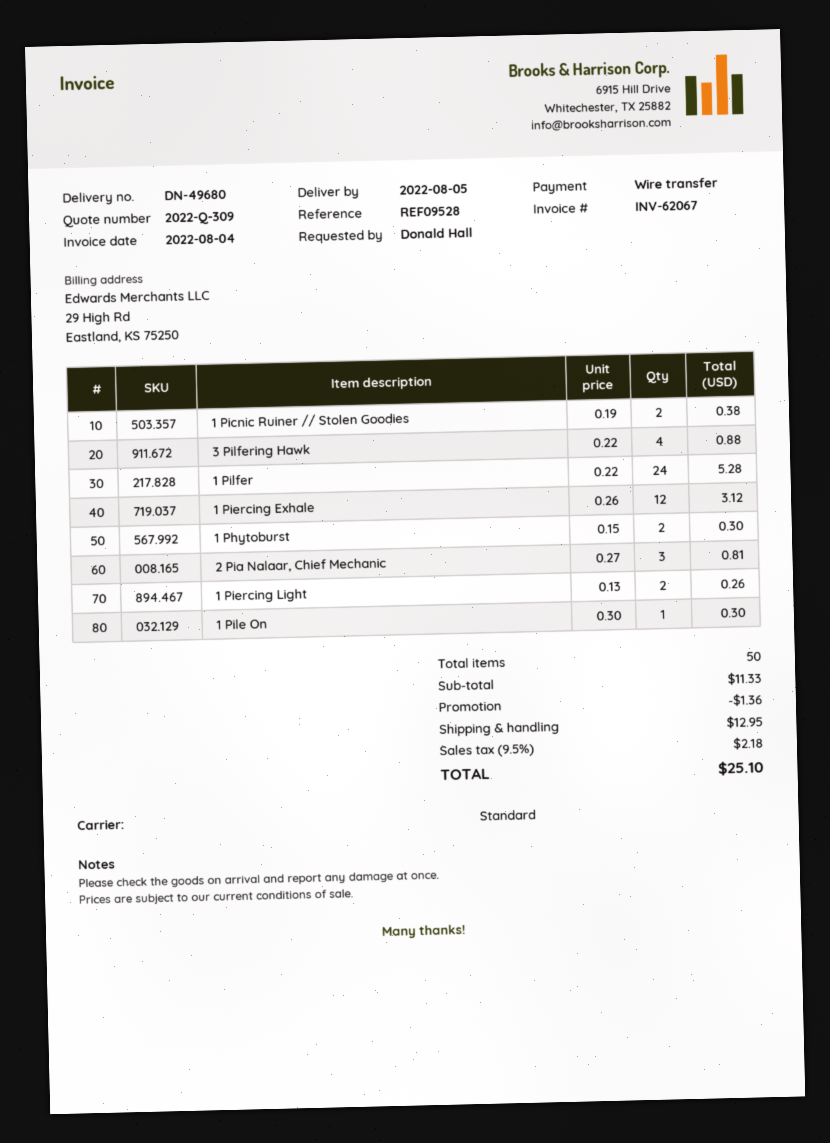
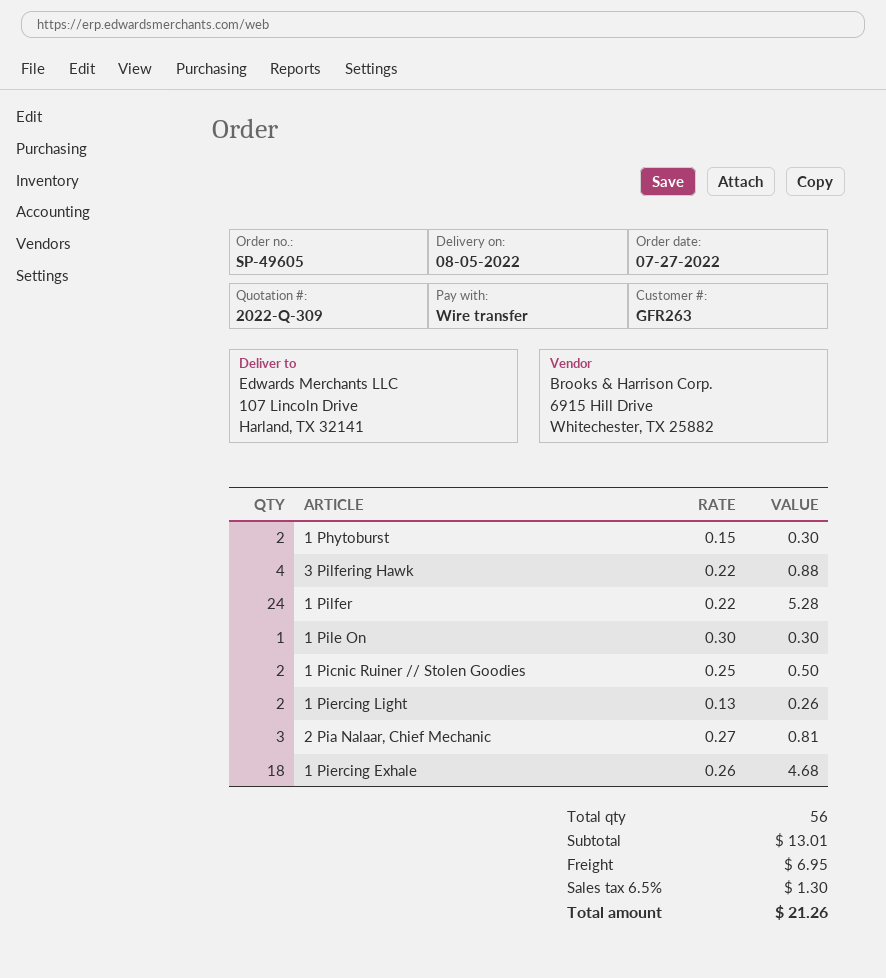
1 Picnic Ruiner // Stolen Goodies: 2 x 0.19 = 0.38 -> 2 x 0.25 = 0.50
1 Piercing Exhale: 12 x 0.26 = 3.12 -> 18 x 0.26 = 4.68
total quantity: 50 -> 56
subtotal: 11.33 -> 13.01
discount: 1.36 -> none
shipping: 12.95 -> 6.95
tax: 9.5% = 2.18 -> 6.5% = 1.30
total: 25.10 -> 21.26

